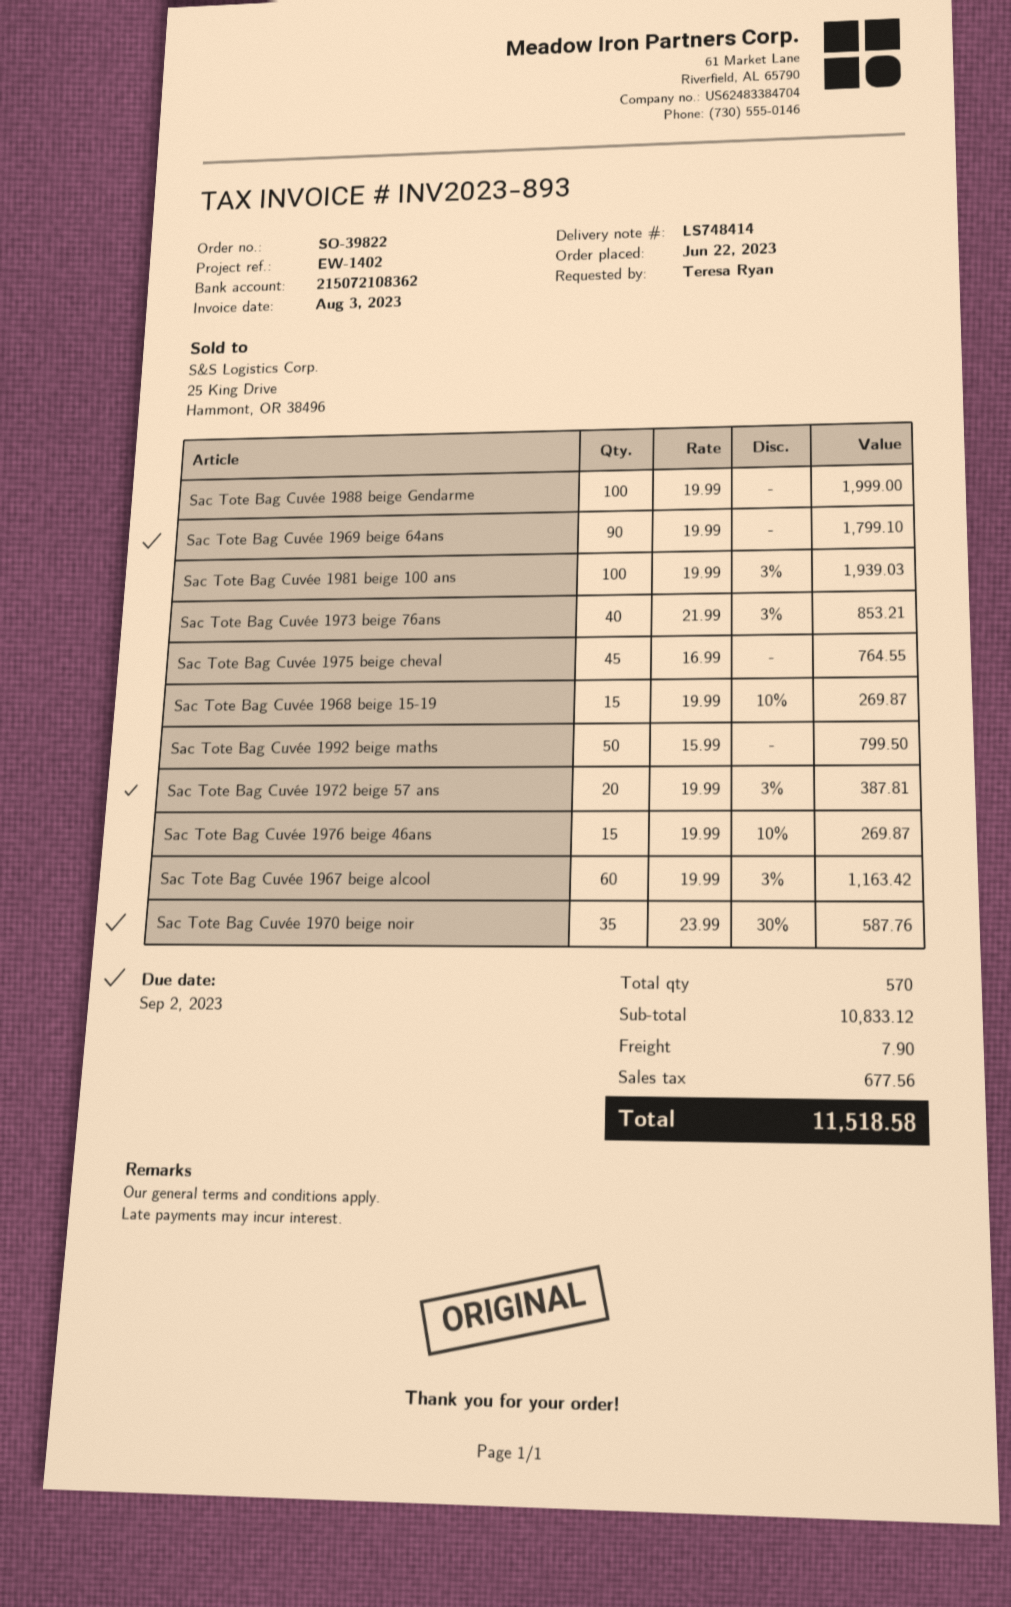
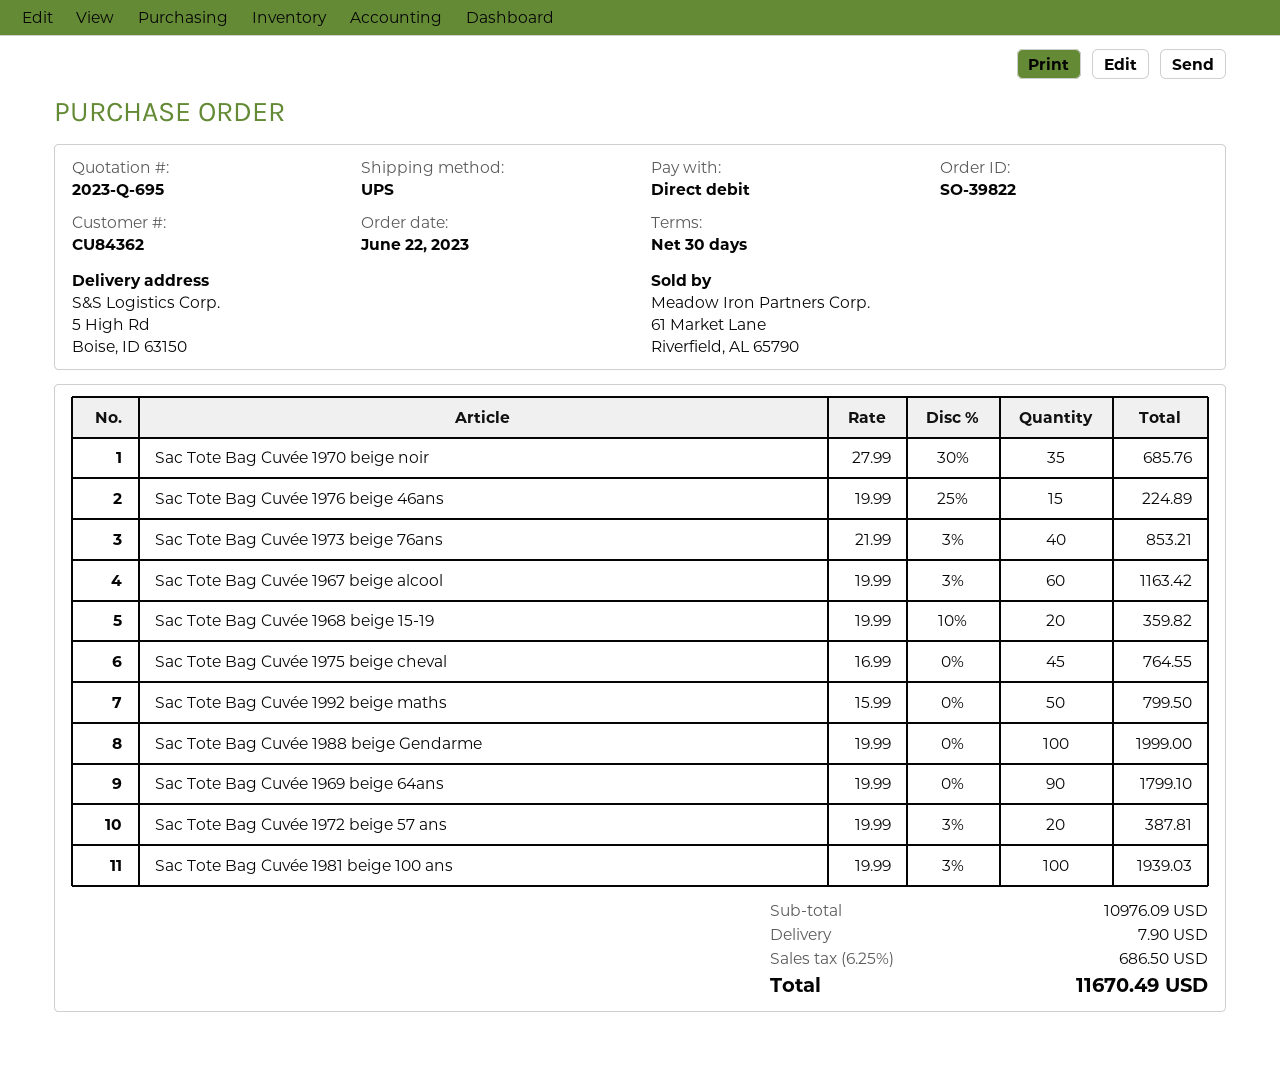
Sac Tote Bag Cuvée 1968 beige 15-19: 15 x 19.99 - 10% = 269.87 -> 20 x 19.99 - 10% = 359.82
Sac Tote Bag Cuvée 1976 beige 46ans: 15 x 19.99 - 10% = 269.87 -> 15 x 19.99 - 25% = 224.89
Sac Tote Bag Cuvée 1970 beige noir: 35 x 23.99 - 30% = 587.76 -> 35 x 27.99 - 30% = 685.76
subtotal: 10833.12 -> 10976.09
tax: 677.56 -> 686.50
total: 11518.58 -> 11670.49

